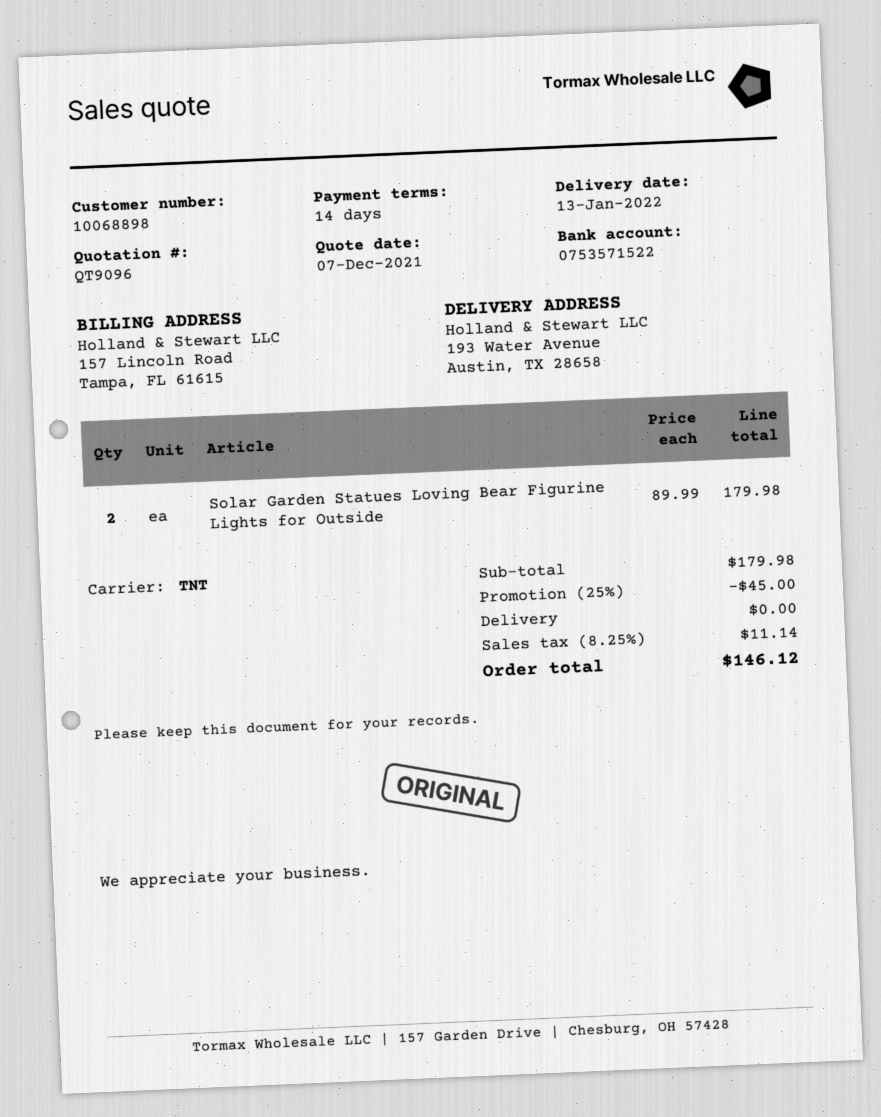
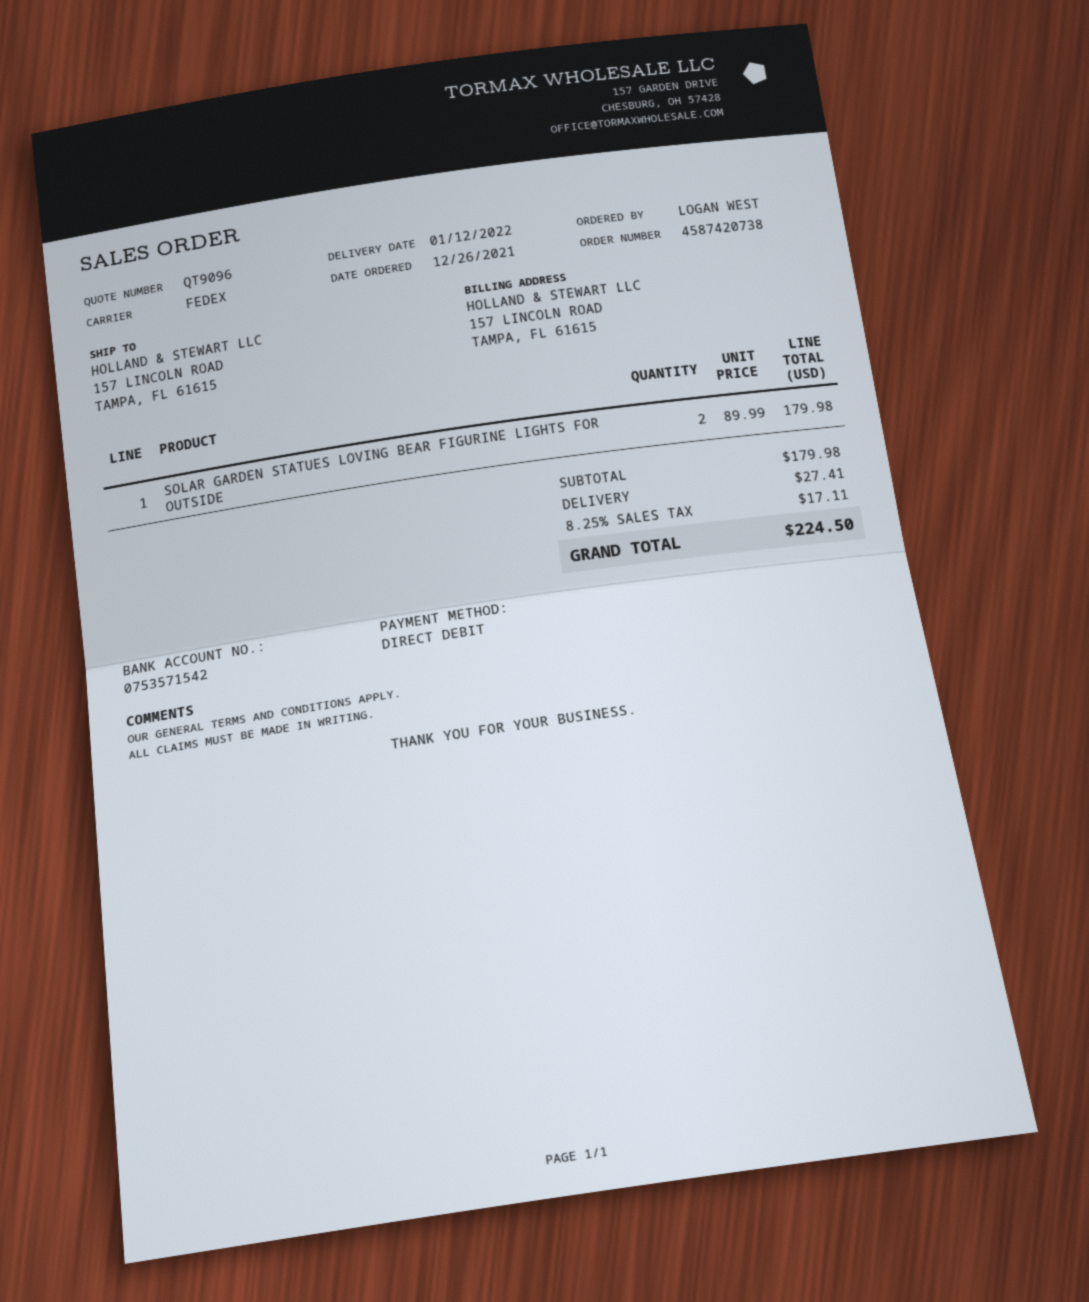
delivery date: 2022-01-13 -> 2022-01-12
bank account: 0753571522 -> 0753571542
shipping method: TNT -> FedEx
ship to: 193 Water Avenue, Austin, TX 28658 -> 157 LINCOLN ROAD, TAMPA, FL 61615
discount: 25% = 45.00 -> none
shipping: 0.00 -> 27.41
tax: 8.25% = 11.14 -> 8.25% = 17.11
total: 146.12 -> 224.50

